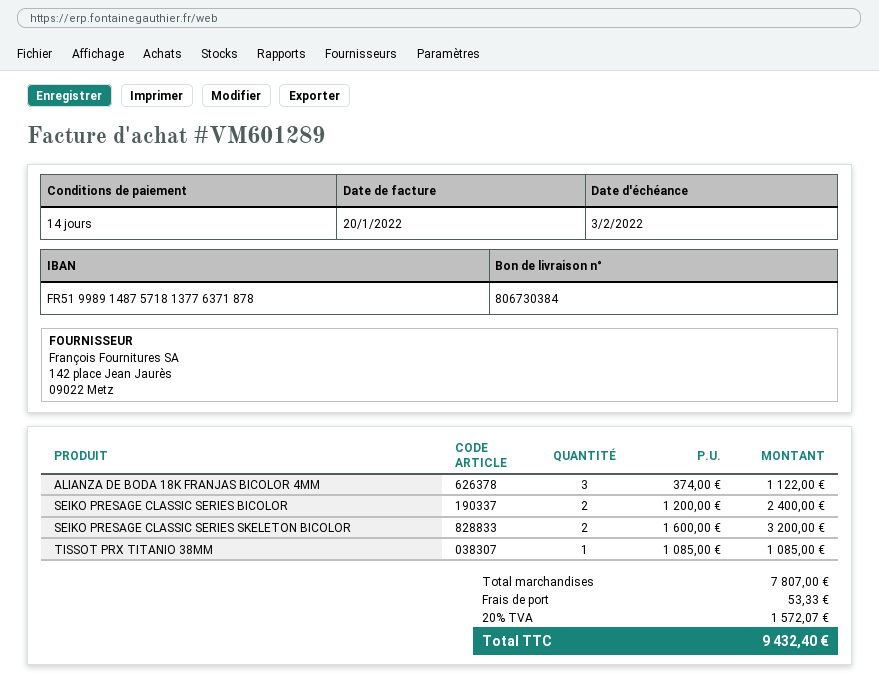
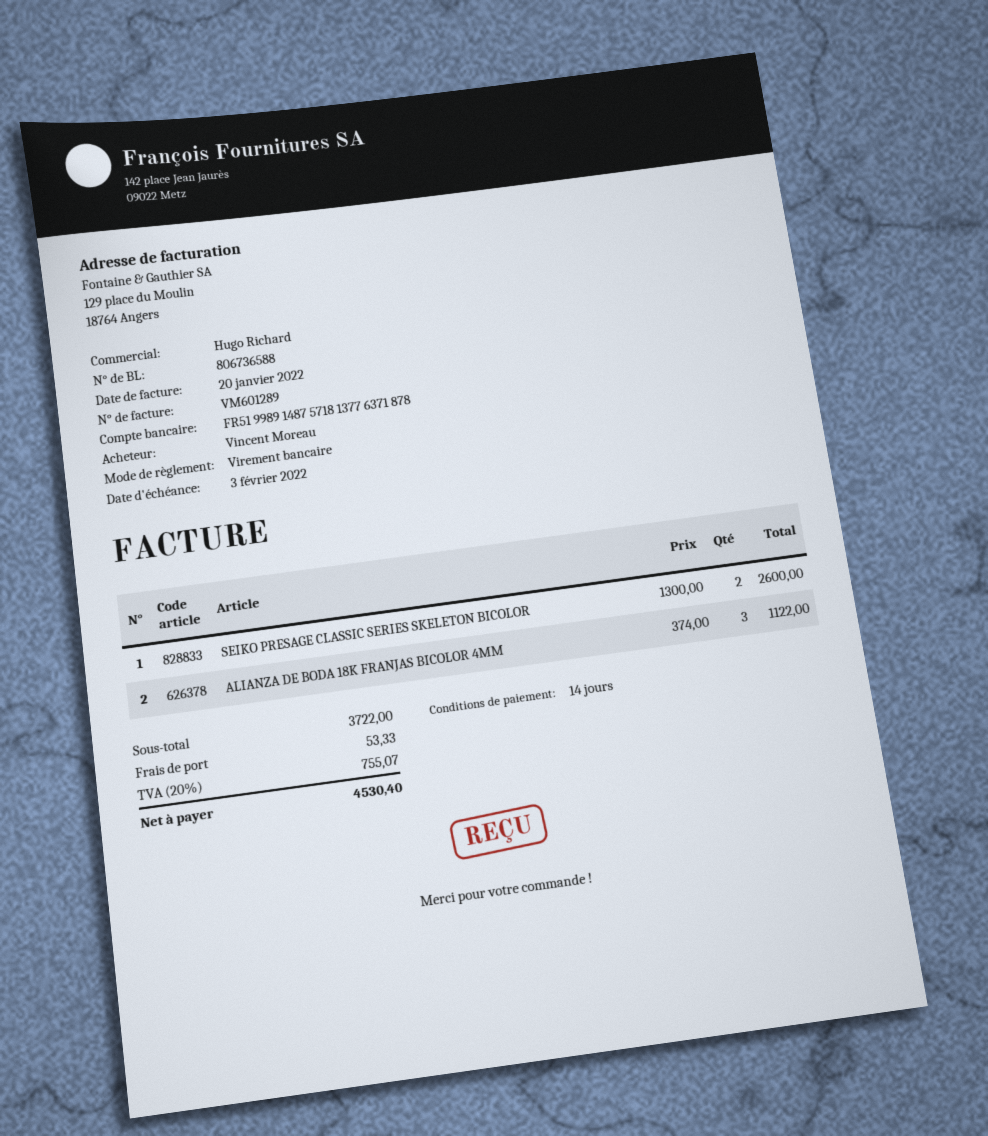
delivery note number: 806730384 -> 806736588
SEIKO PRESAGE CLASSIC SERIES BICOLOR: 2 x 1200.00 = 2400.00 -> none
SEIKO PRESAGE CLASSIC SERIES SKELETON BICOLOR: 2 x 1600.00 = 3200.00 -> 2 x 1300.00 = 2600.00
TISSOT PRX TITANIO 38MM: 1 x 1085.00 = 1085.00 -> none
subtotal: 7807.00 -> 3722.00
tax: 20% = 1572.07 -> 20% = 755.07
total: 9432.40 -> 4530.40

